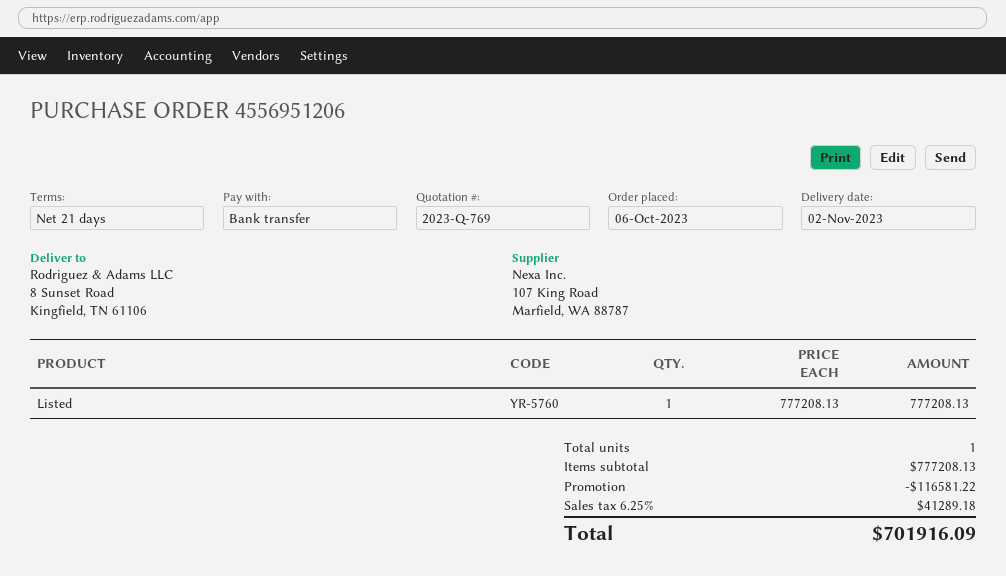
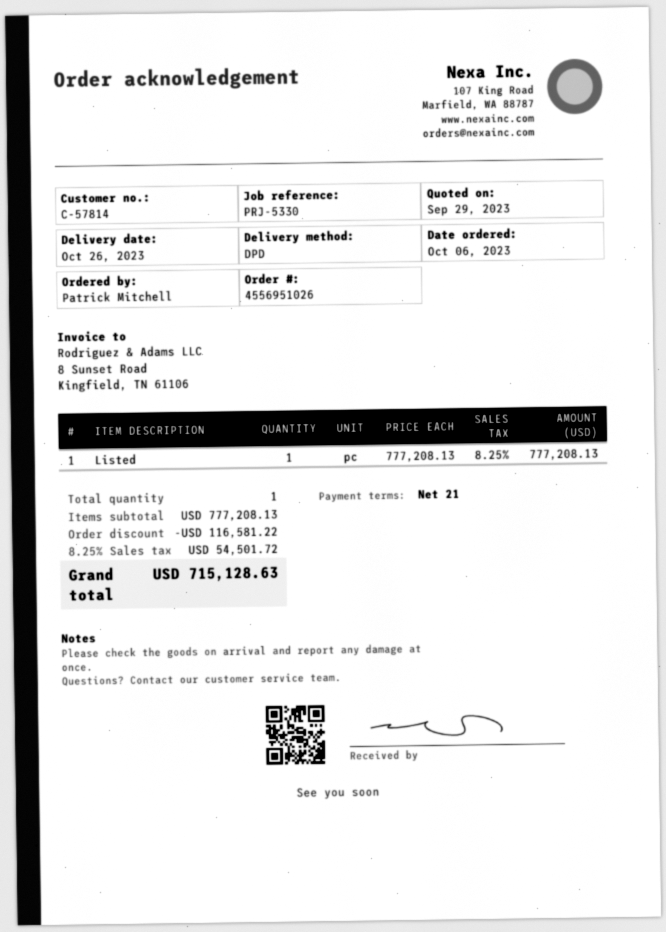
order number: 4556951206 -> 4556951026
delivery date: 2023-11-02 -> 2023-10-26
tax: 6.25% = 41289.18 -> 8.25% = 54501.72
total: 701916.09 -> 715128.63

